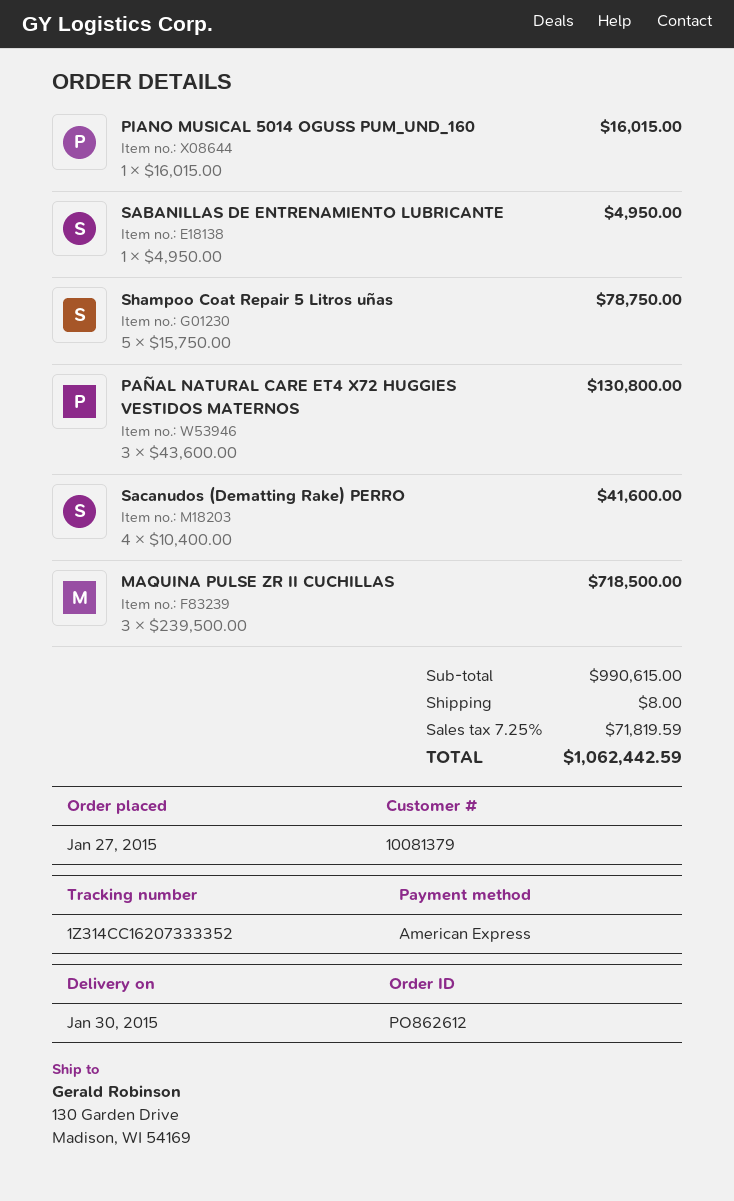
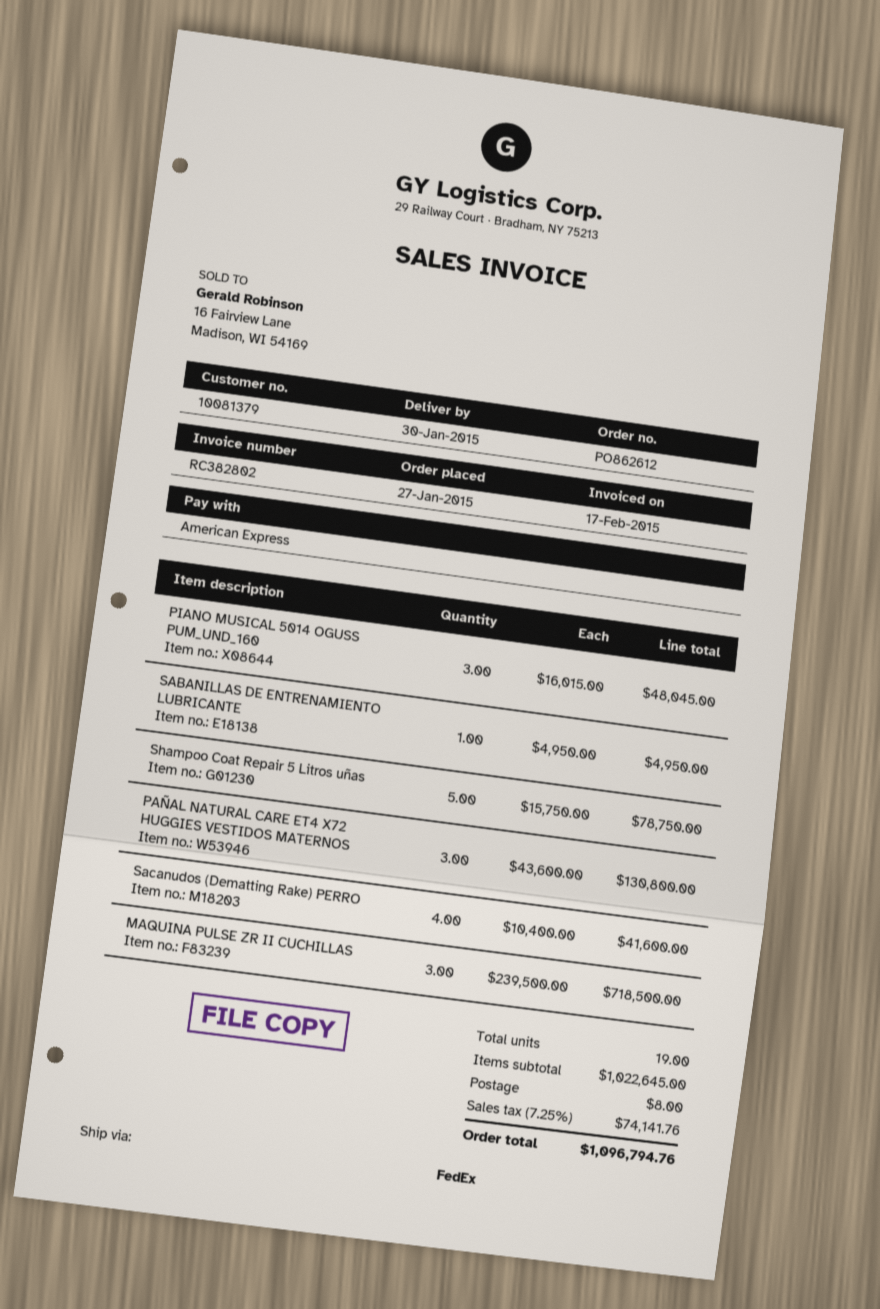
PIANO MUSICAL 5014 OGUSS PUM_UND_160: 1 x 16015.00 = 16015.00 -> 3 x 16015.00 = 48045.00
subtotal: 990615.00 -> 1022645.00
tax: 7.25% = 71819.59 -> 7.25% = 74141.76
total: 1062442.59 -> 1096794.76

